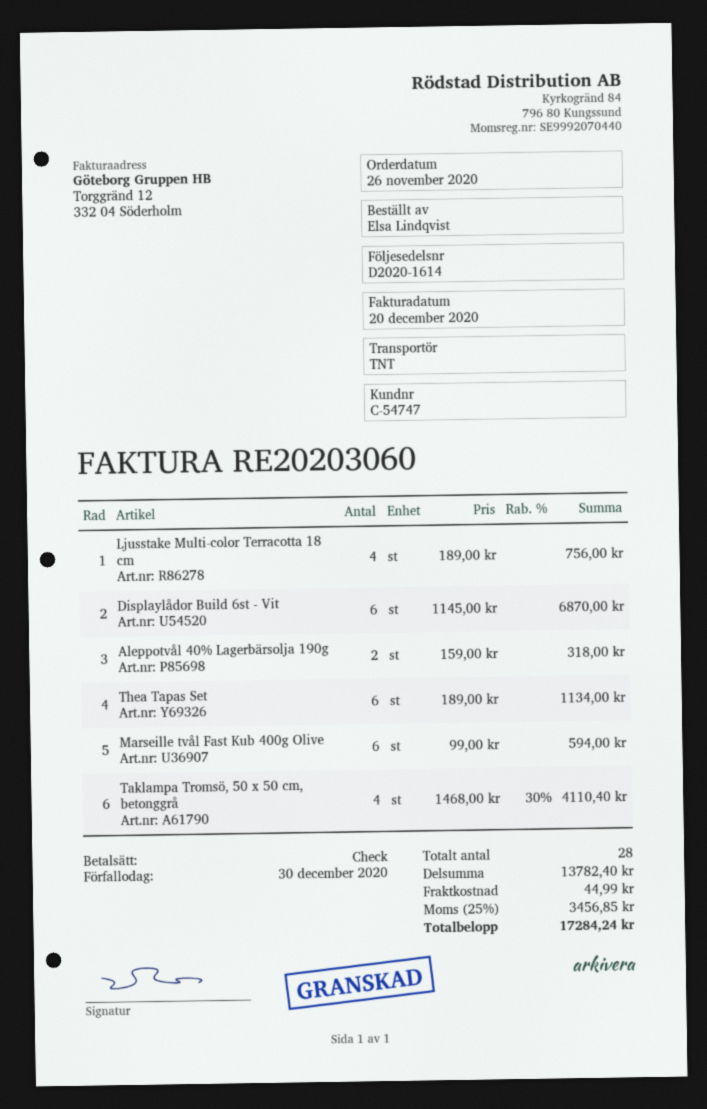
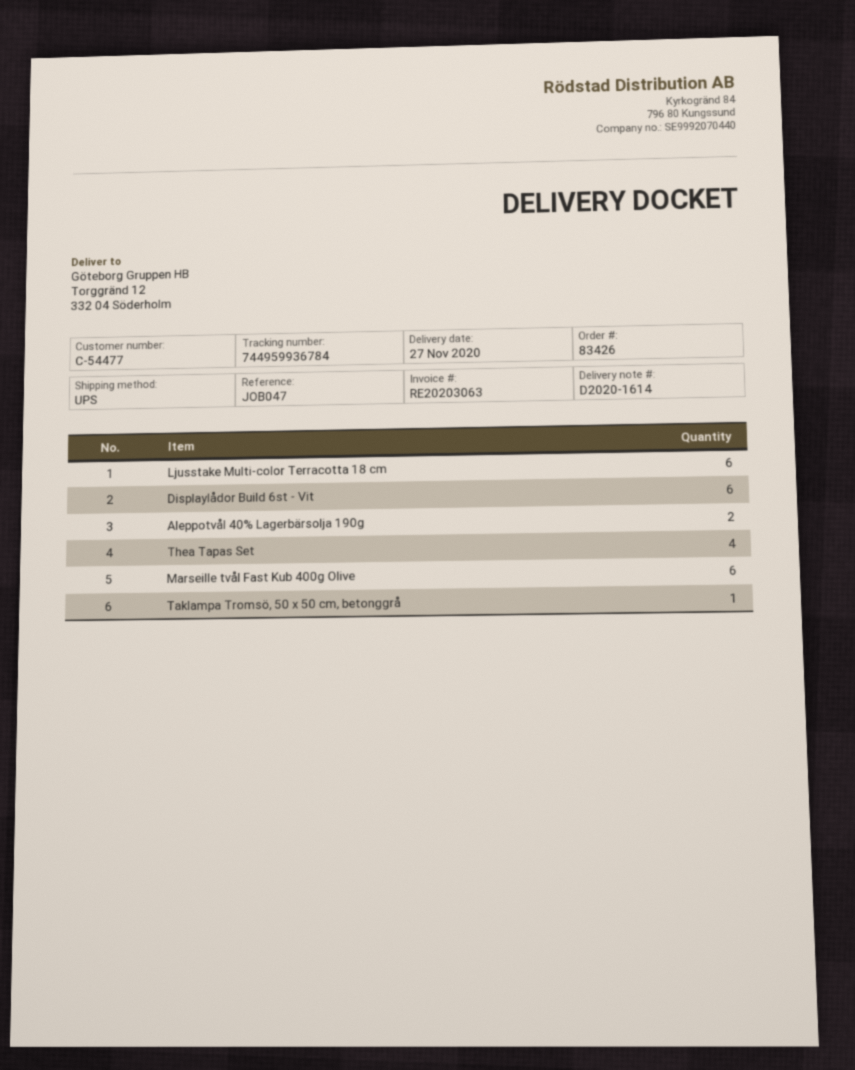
invoice number: RE20203060 -> RE20203063
customer number: C-54747 -> C-54477
shipping method: TNT -> UPS
Ljusstake Multi-color Terracotta 18 cm: 4 -> 6
Thea Tapas Set: 6 -> 4
Taklampa Tromsö, 50 x 50 cm, betonggrå: 4 -> 1

